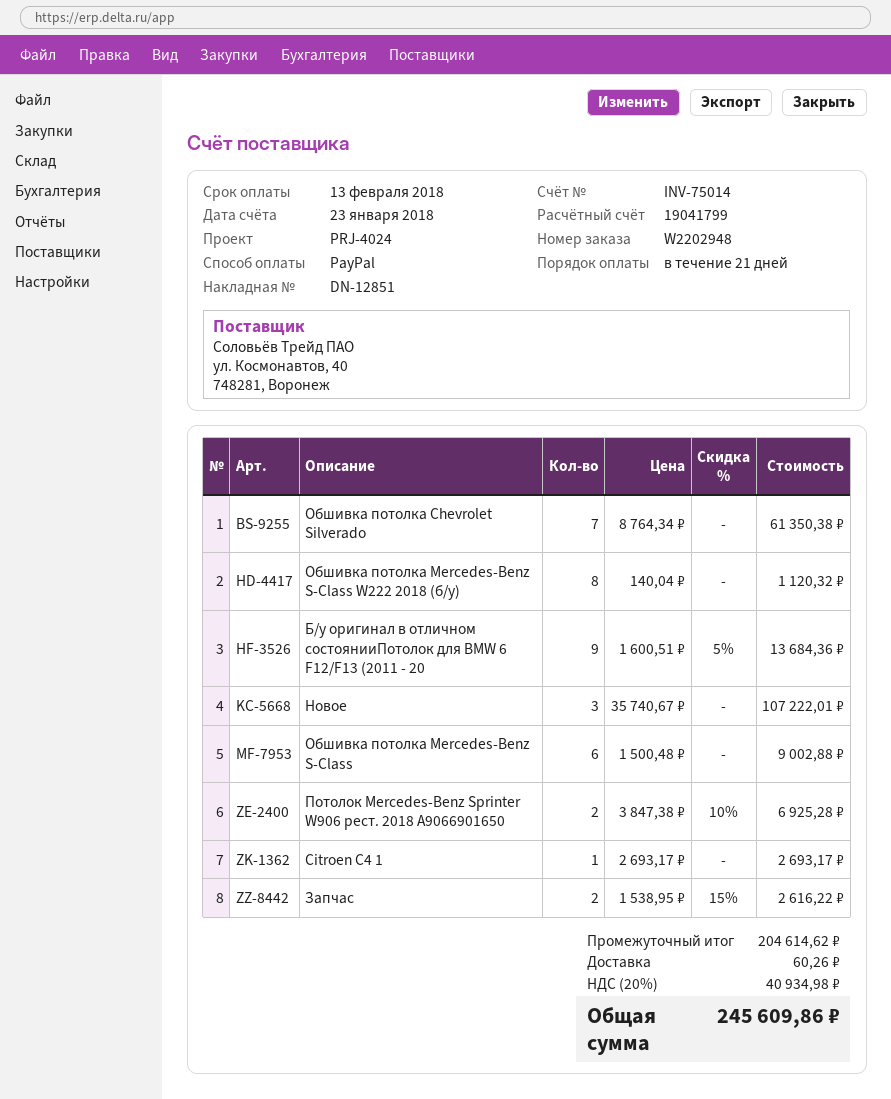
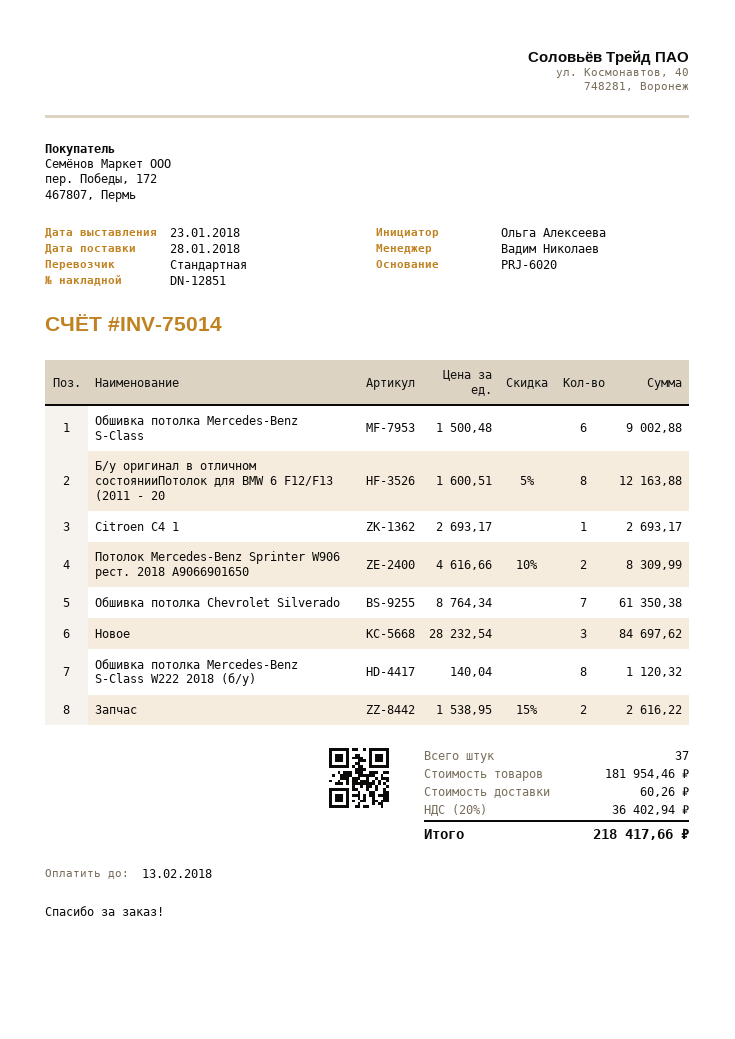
reference: PRJ-4024 -> PRJ-6020
Б/у оригинал в отличном состоянииПотолок для BMW 6 F12/F13 (2011 - 20: 9 x 1600.51 - 5% = 13684.36 -> 8 x 1600.51 - 5% = 12163.88
Новое: 3 x 35740.67 = 107222.01 -> 3 x 28232.54 = 84697.62
Потолок Mercedes-Benz Sprinter W906 рест. 2018 A9066901650: 2 x 3847.38 - 10% = 6925.28 -> 2 x 4616.66 - 10% = 8309.99
subtotal: 204614.62 -> 181954.46
tax: 20% = 40934.98 -> 20% = 36402.94
total: 245609.86 -> 218417.66

